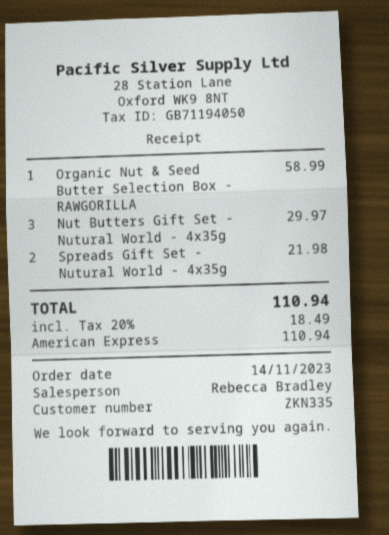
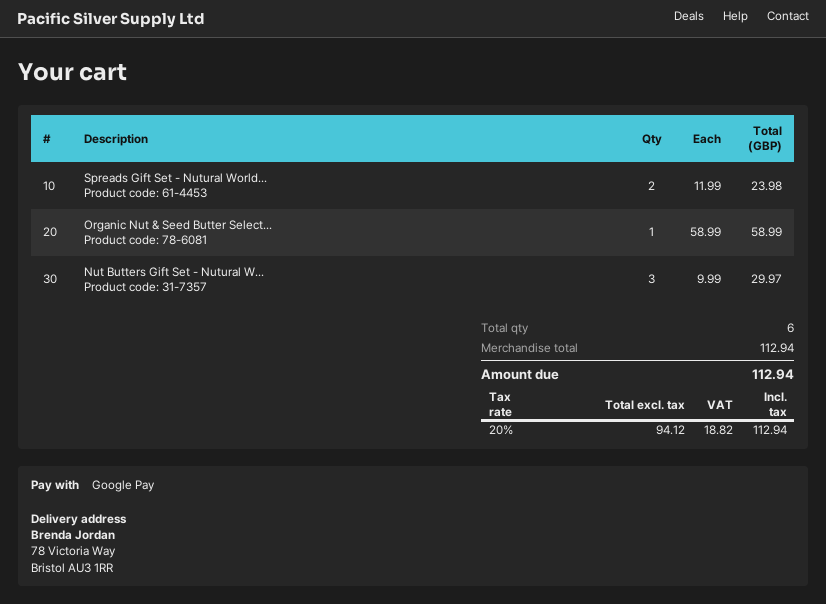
payment method: American Express -> Google Pay
Spreads Gift Set - Nutural World - 4x35g: 2 for 21.98 -> 2 for 23.98
tax: 20% = 18.49 -> 20% = 18.82
total: 110.94 -> 112.94

